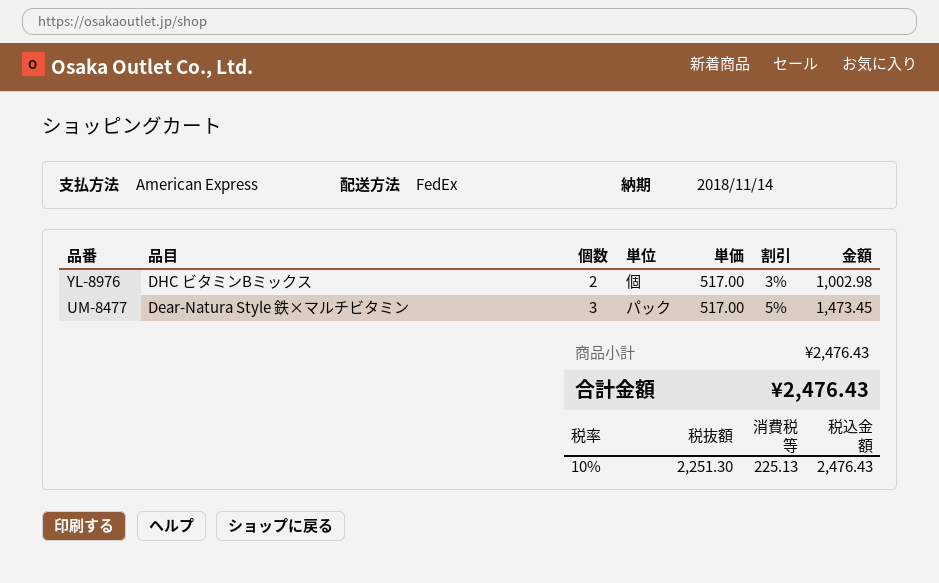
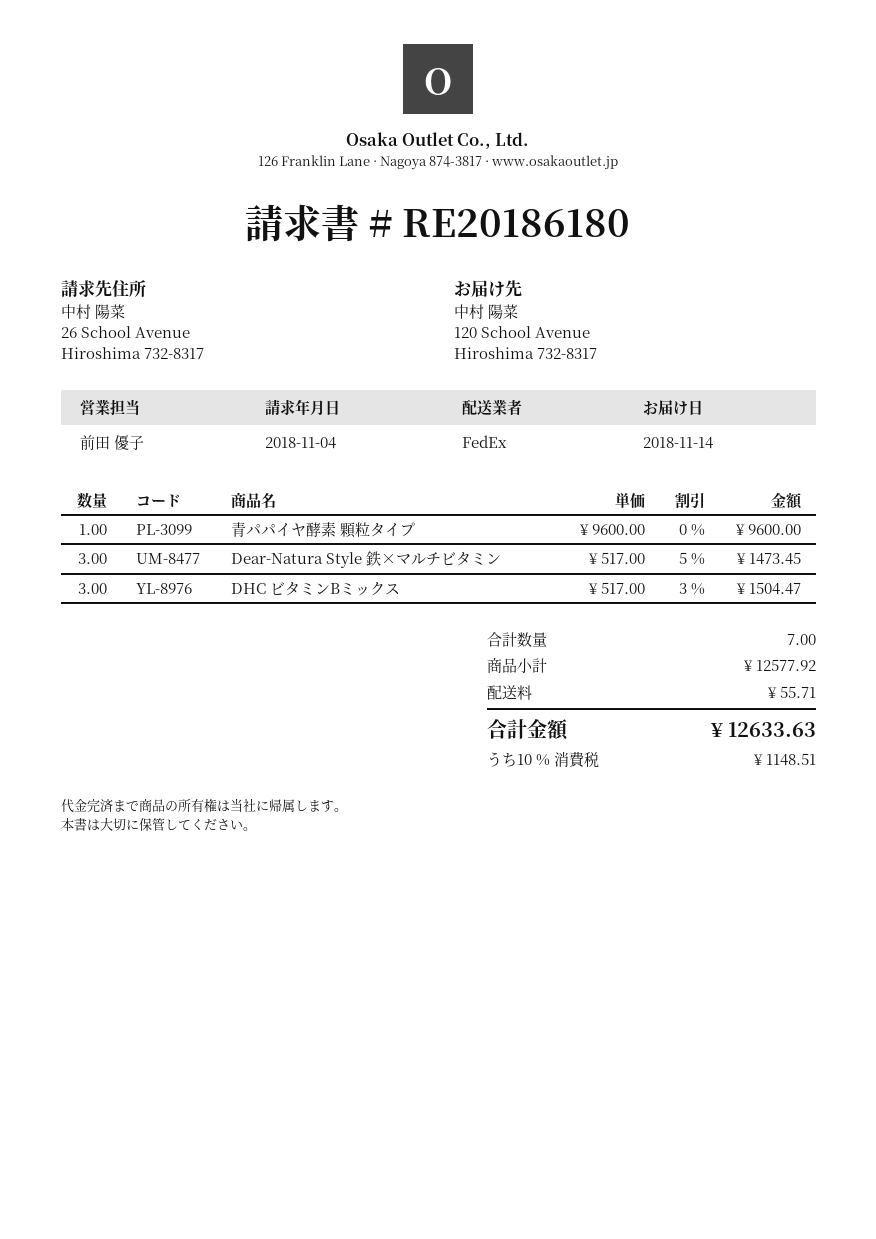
DHC ビタミンBミックス: 2 x 517.00 - 3% = 1002.98 -> 3 x 517.00 - 3% = 1504.47
青パパイヤ酵素 顆粒タイプ: none -> 1 x 9600.00 = 9600.00
subtotal: 2476.43 -> 12577.92
shipping: none -> 55.71
tax: 10% = 225.13 -> 10% = 1148.51
total: 2476.43 -> 12633.63

